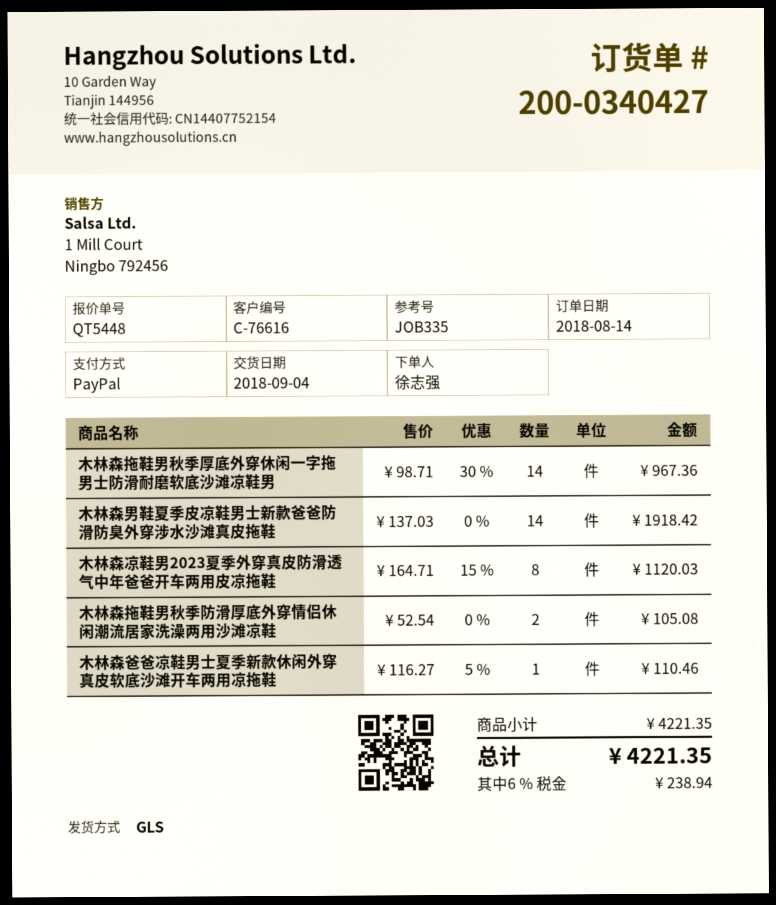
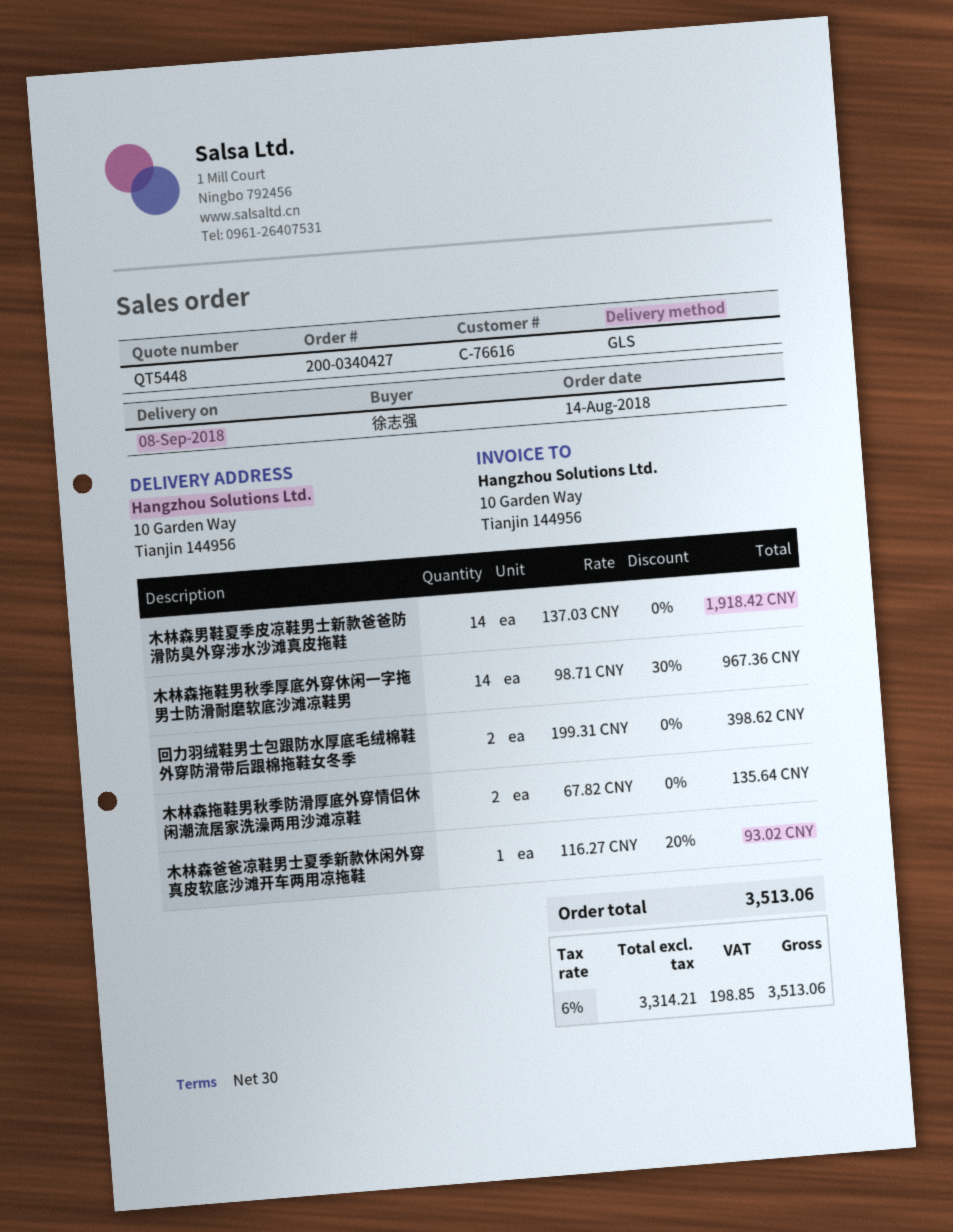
delivery date: 2018-09-04 -> 2018-09-08
木林森凉鞋男2023夏季外穿真皮防滑透气中年爸爸开车两用皮凉拖鞋: 8 x 164.71 - 15% = 1120.03 -> none
木林森拖鞋男秋季防滑厚底外穿情侣休闲潮流居家洗澡两用沙滩凉鞋: 2 x 52.54 = 105.08 -> 2 x 67.82 = 135.64
木林森爸爸凉鞋男士夏季新款休闲外穿真皮软底沙滩开车两用凉拖鞋: 1 x 116.27 - 5% = 110.46 -> 1 x 116.27 - 20% = 93.02
回力羽绒鞋男士包跟防水厚底毛绒棉鞋外穿防滑带后跟棉拖鞋女冬季: none -> 2 x 199.31 = 398.62
tax: 6% = 238.94 -> 6% = 198.85
total: 4221.35 -> 3513.06

